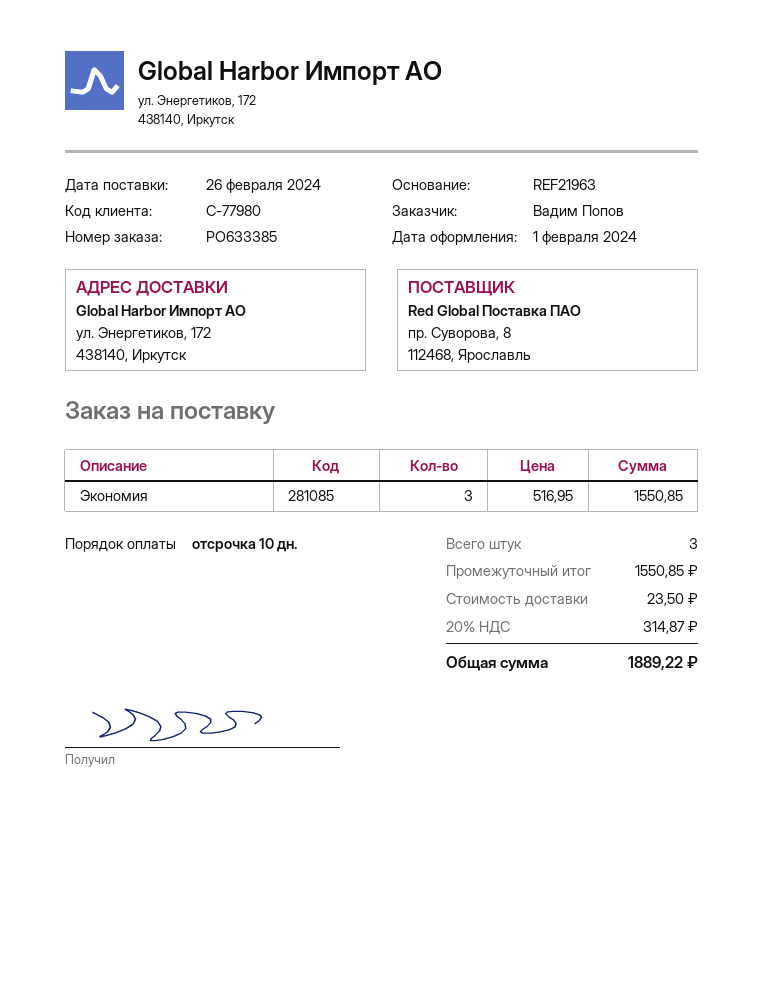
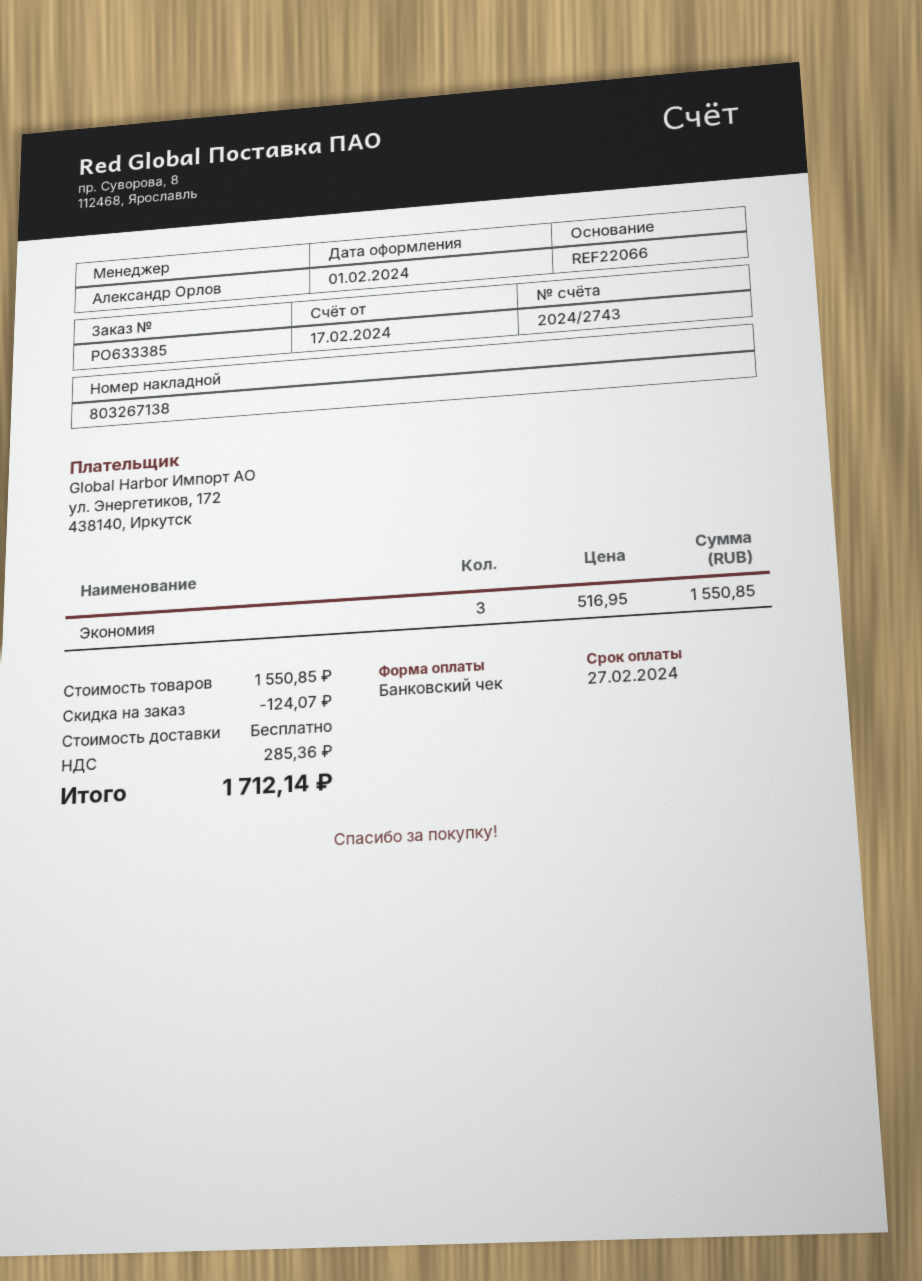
reference: REF21963 -> REF22066
discount: none -> 124.07
shipping: 23.50 -> 0.00
tax: 314.87 -> 285.36
total: 1889.22 -> 1712.14

